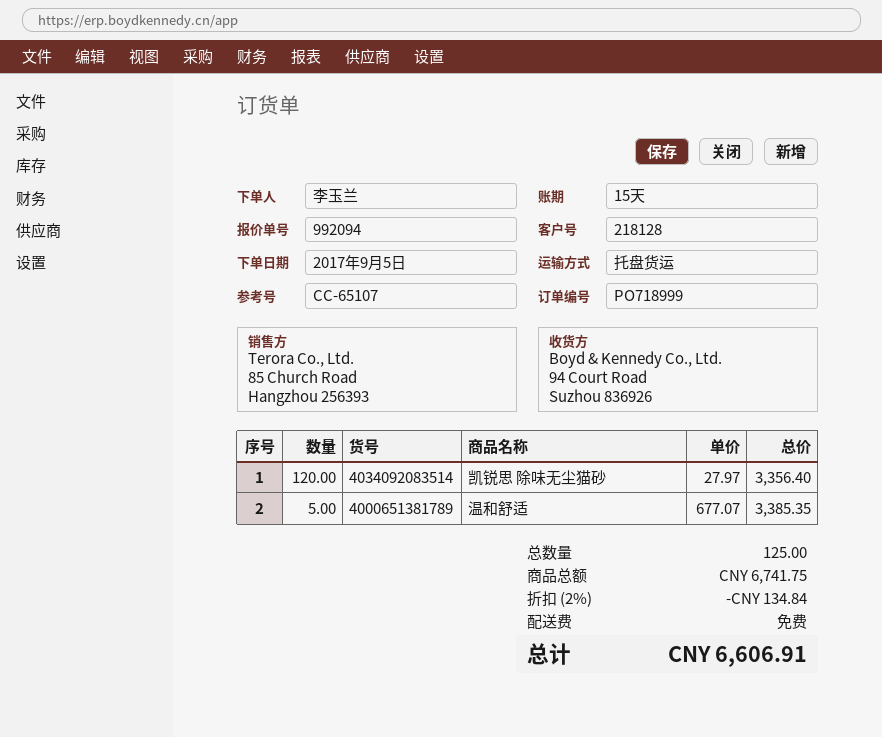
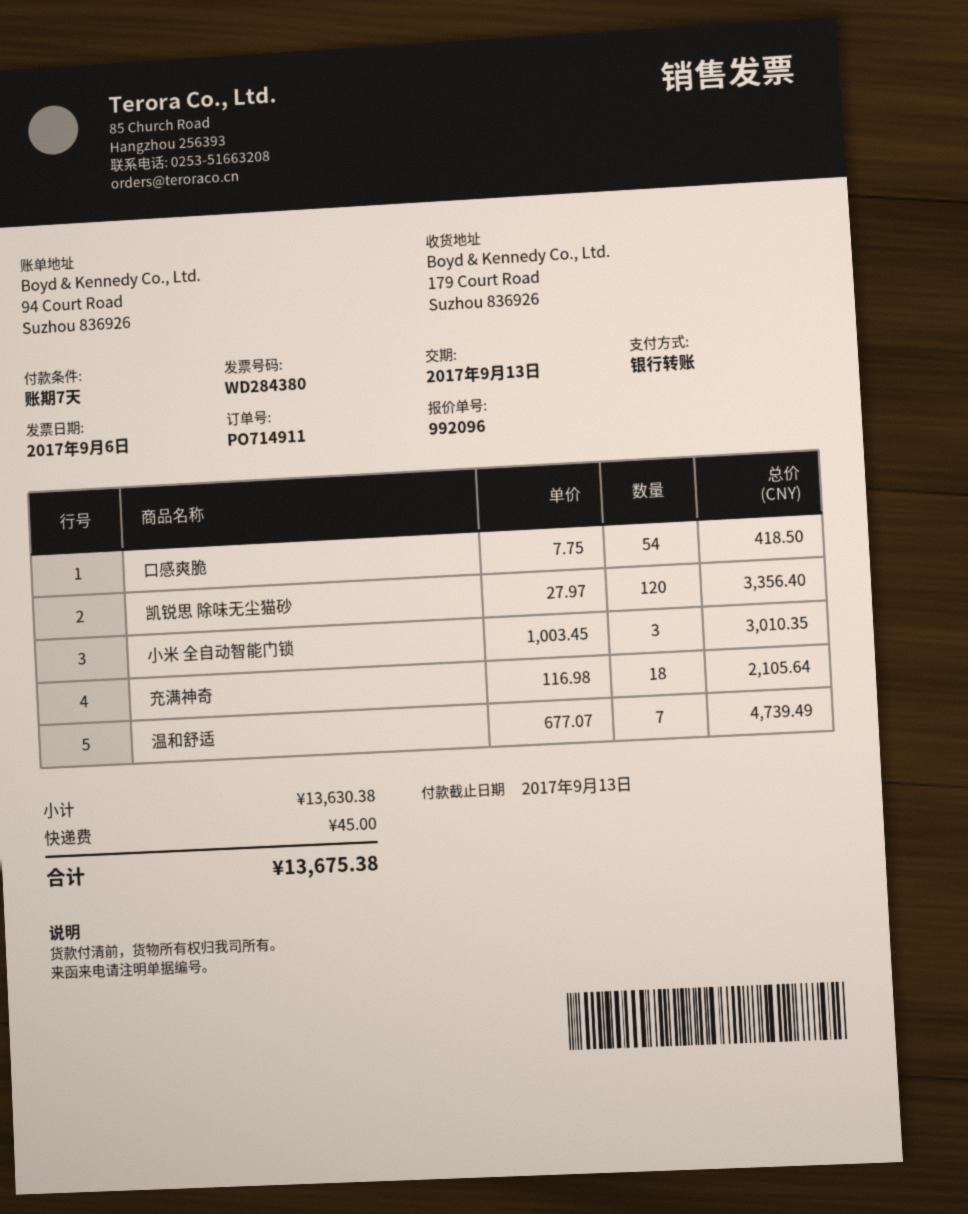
quote number: 992094 -> 992096
order number: PO718999 -> PO714911
payment terms: 15 days -> 7 days
ship to: 94 Court Road, Suzhou 836926 -> 179 Court Road, Suzhou 836926
温和舒适: 5 x 677.07 = 3385.35 -> 7 x 677.07 = 4739.49
口感爽脆: none -> 54 x 7.75 = 418.50
小米 全自动智能门锁: none -> 3 x 1003.45 = 3010.35
充满神奇: none -> 18 x 116.98 = 2105.64
subtotal: 6741.75 -> 13630.38
discount: 2% = 134.84 -> none
shipping: 0.00 -> 45.00
total: 6606.91 -> 13675.38

